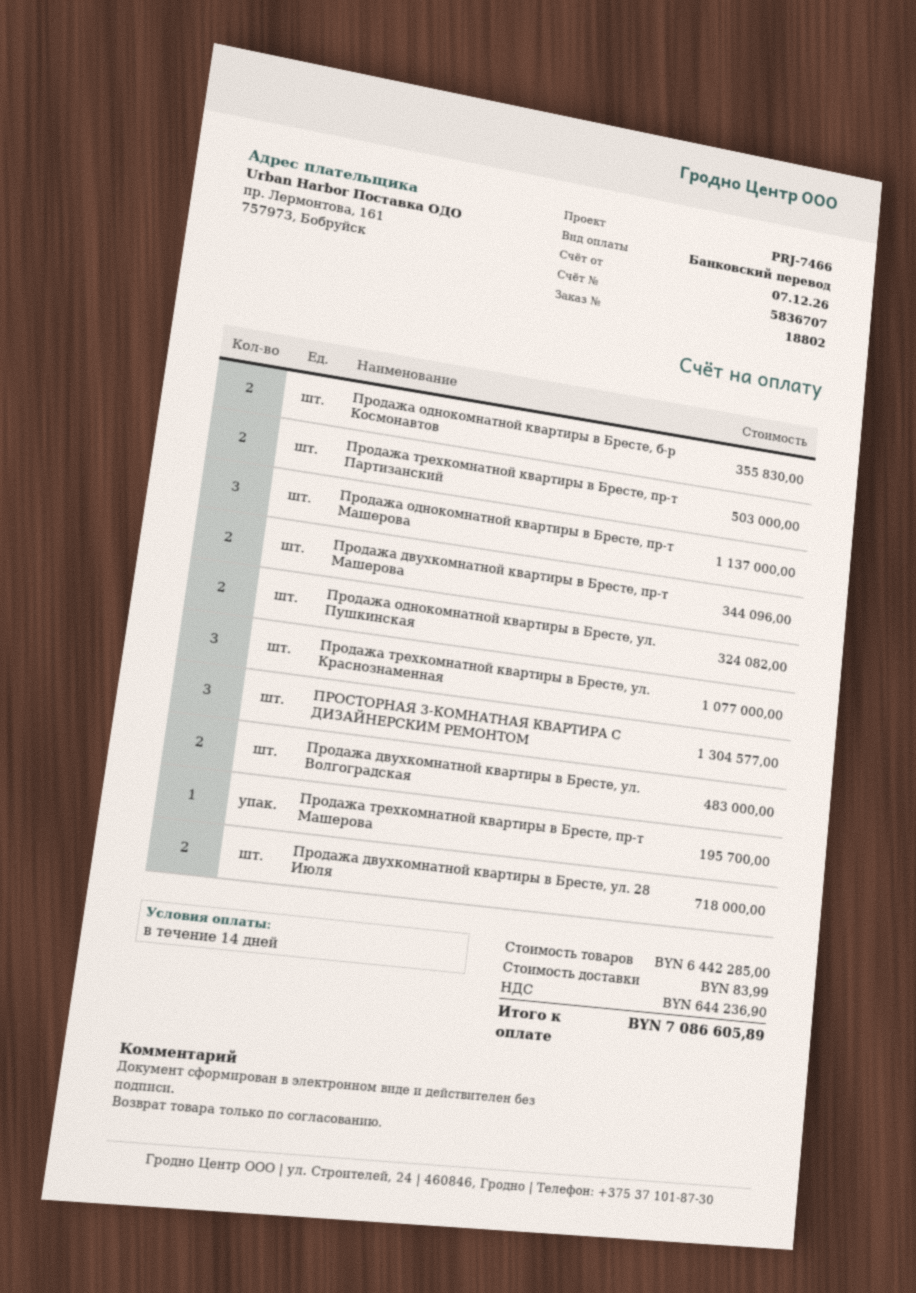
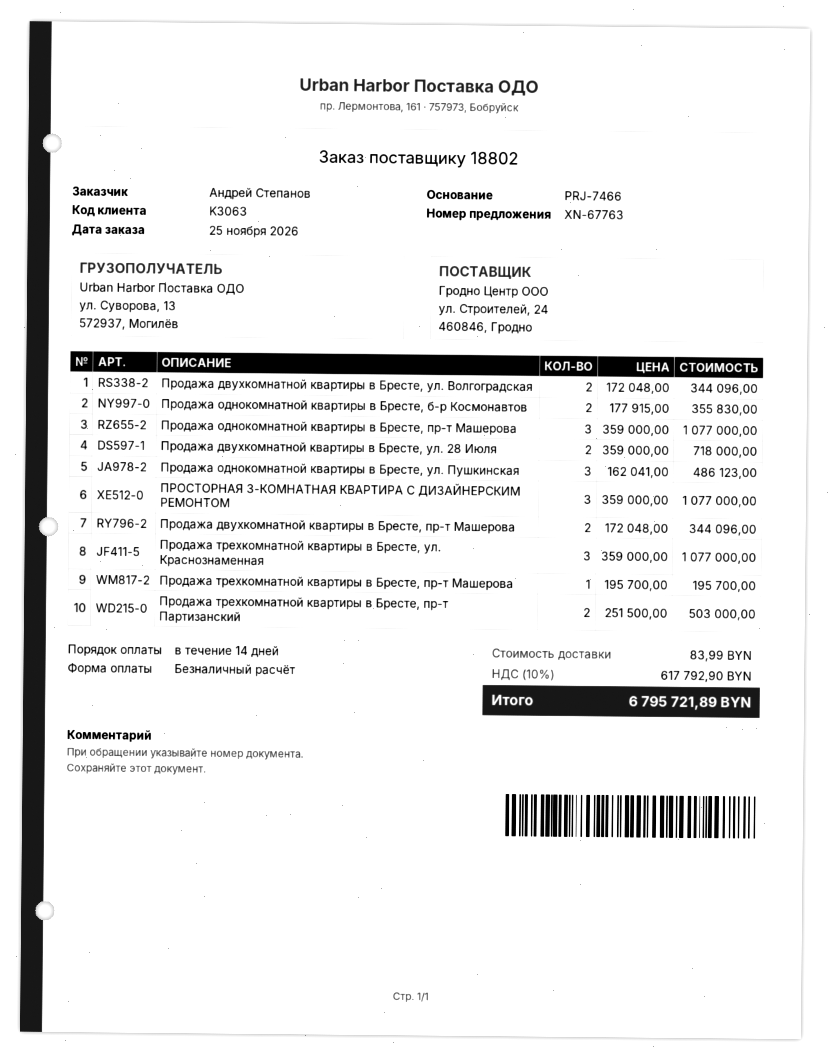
Продажа однокомнатной квартиры в Бресте, пр-т Машерова: 3 for 1137000.00 -> 3 for 1077000.00
Продажа однокомнатной квартиры в Бресте, ул. Пушкинская: 2 for 324082.00 -> 3 for 486123.00
ПРОСТОРНАЯ 3-КОМНАТНАЯ КВАРТИРА С ДИЗАЙНЕРСКИМ РЕМОНТОМ: 3 for 1304577.00 -> 3 for 1077000.00
Продажа двухкомнатной квартиры в Бресте, ул. Волгоградская: 2 for 483000.00 -> 2 for 344096.00
tax: 644236.90 -> 617792.90
total: 7086605.89 -> 6795721.89

